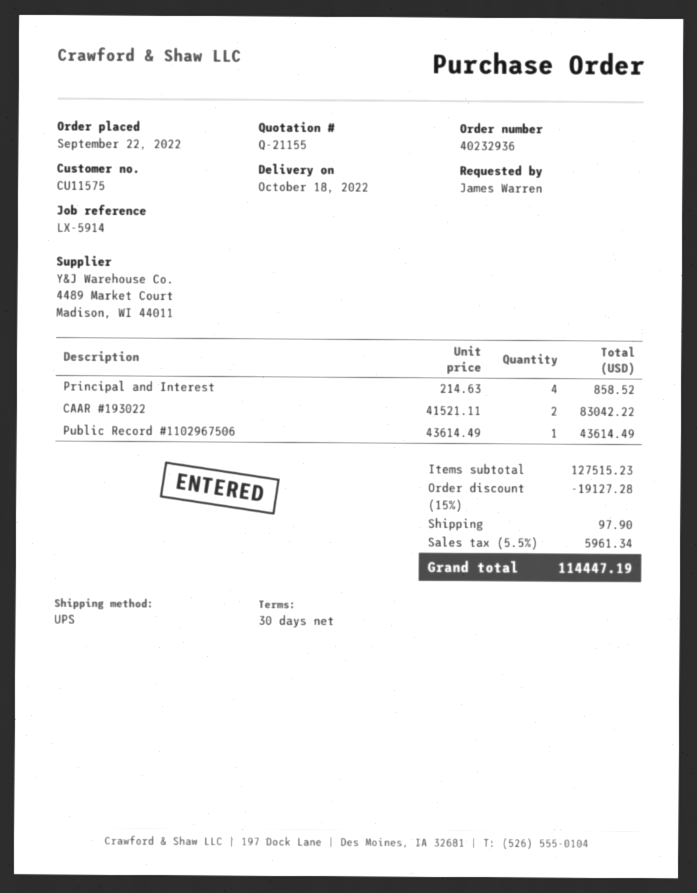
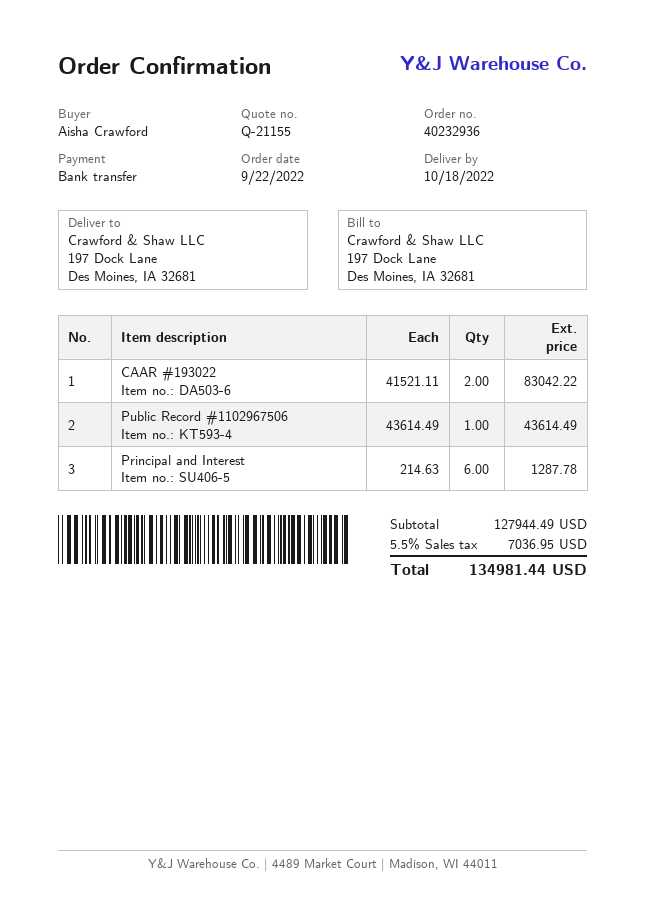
ordered by: James Warren -> Aisha Crawford
Principal and Interest: 4 x 214.63 = 858.52 -> 6 x 214.63 = 1287.78
subtotal: 127515.23 -> 127944.49
discount: 15% = 19127.28 -> none
shipping: 97.90 -> none
tax: 5.5% = 5961.34 -> 5.5% = 7036.95
total: 114447.19 -> 134981.44

